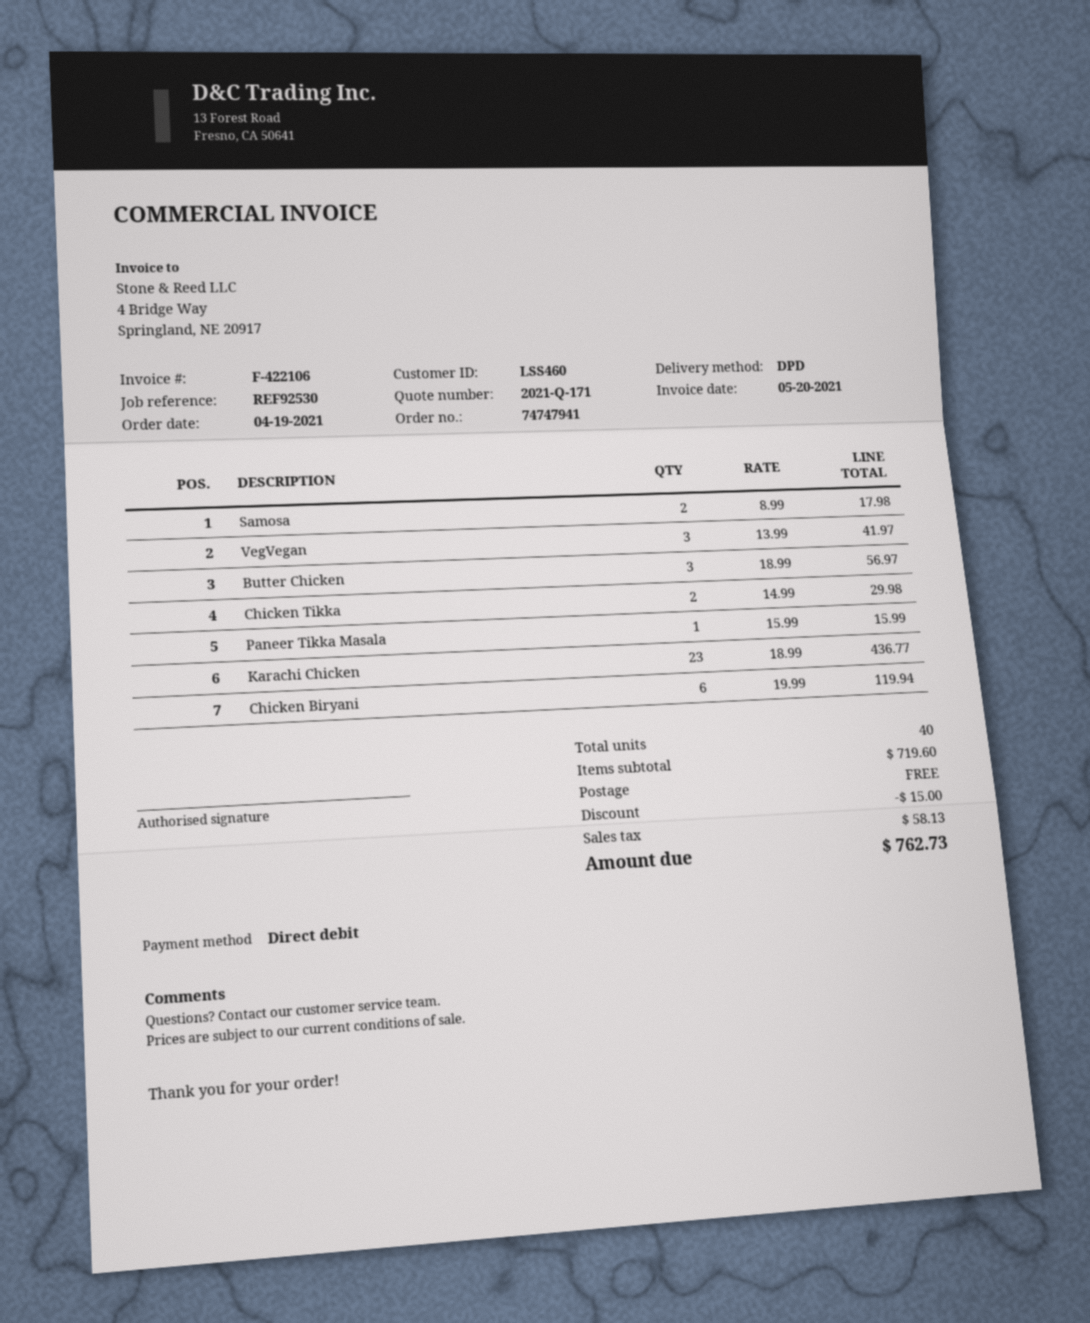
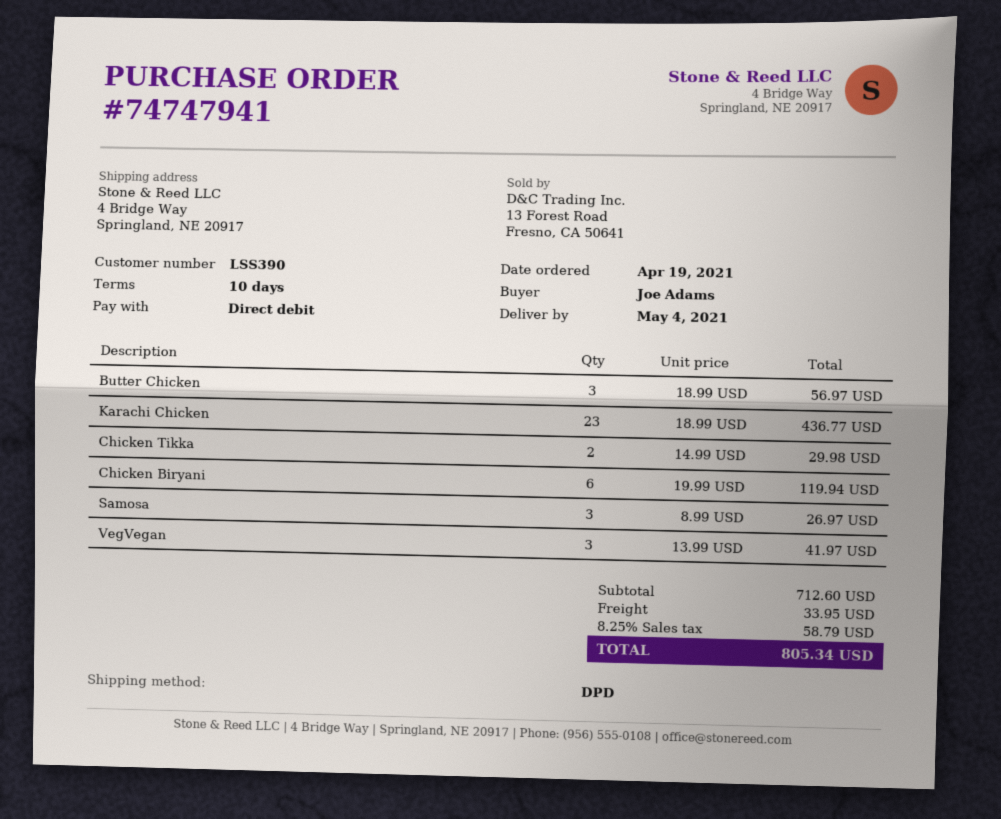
customer number: LSS460 -> LSS390
Samosa: 2 x 8.99 = 17.98 -> 3 x 8.99 = 26.97
Paneer Tikka Masala: 1 x 15.99 = 15.99 -> none
subtotal: 719.60 -> 712.60
discount: 15.00 -> none
shipping: 0.00 -> 33.95
tax: 58.13 -> 58.79
total: 762.73 -> 805.34

